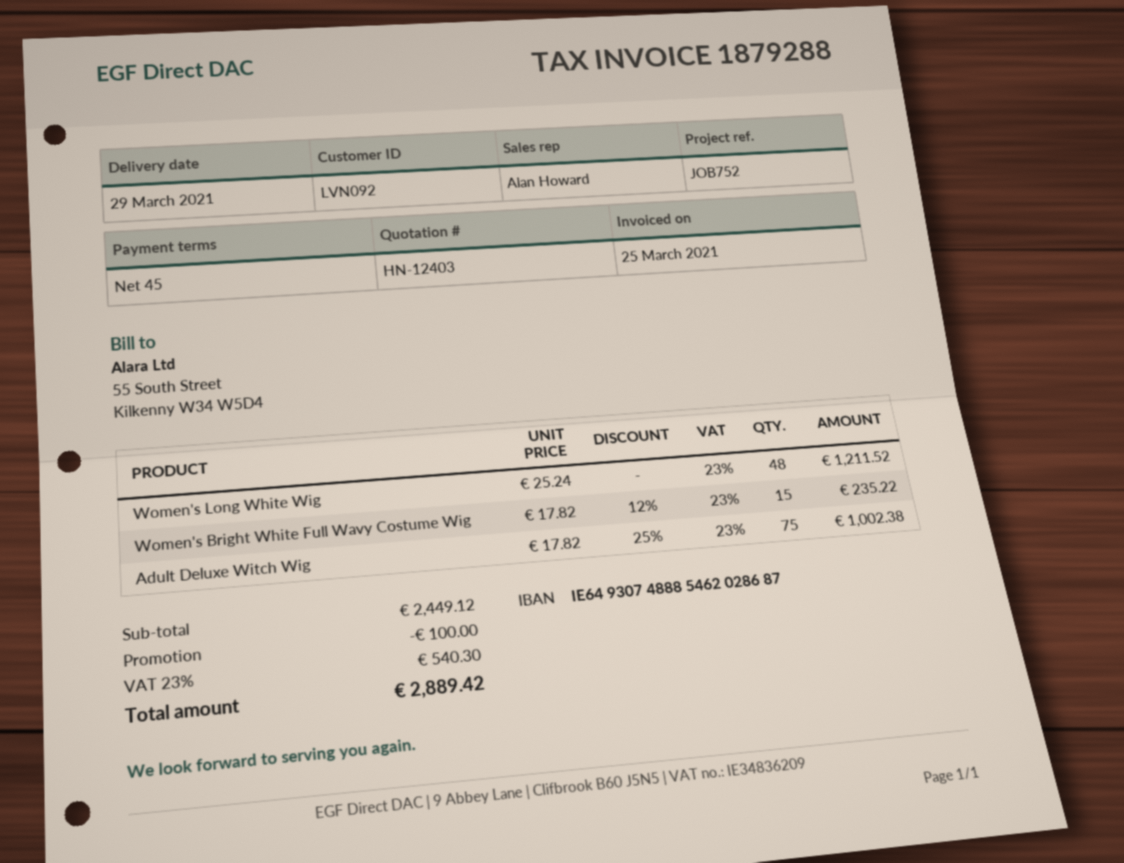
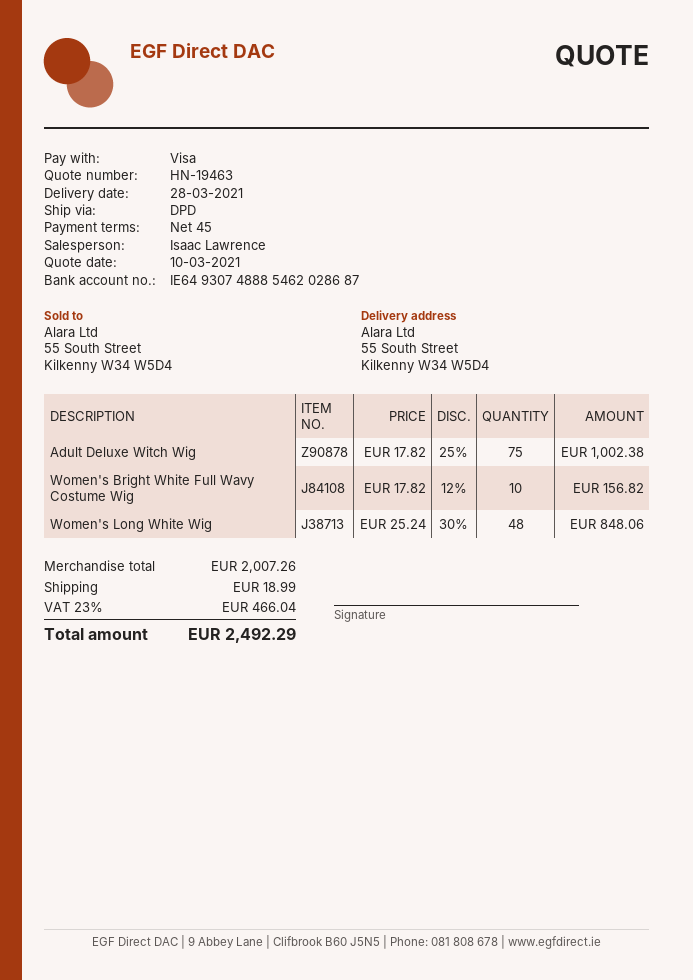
quote number: HN-12403 -> HN-19463
delivery date: 2021-03-29 -> 2021-03-28
sales rep: Alan Howard -> Isaac Lawrence
Women's Long White Wig: 48 x 25.24 = 1211.52 -> 48 x 25.24 - 30% = 848.06
Women's Bright White Full Wavy Costume Wig: 15 x 17.82 - 12% = 235.22 -> 10 x 17.82 - 12% = 156.82
subtotal: 2449.12 -> 2007.26
discount: 100.00 -> none
shipping: none -> 18.99
tax: 23% = 540.30 -> 23% = 466.04
total: 2889.42 -> 2492.29

